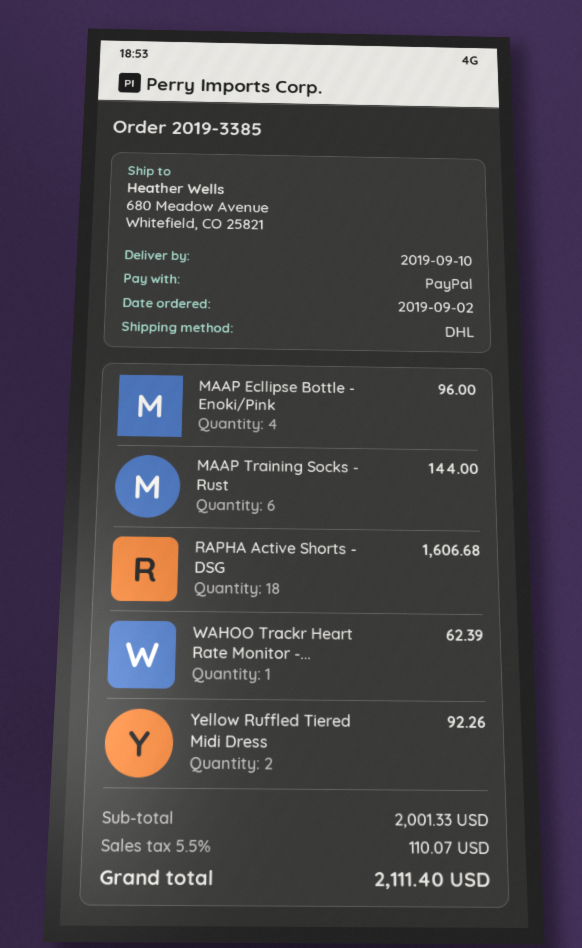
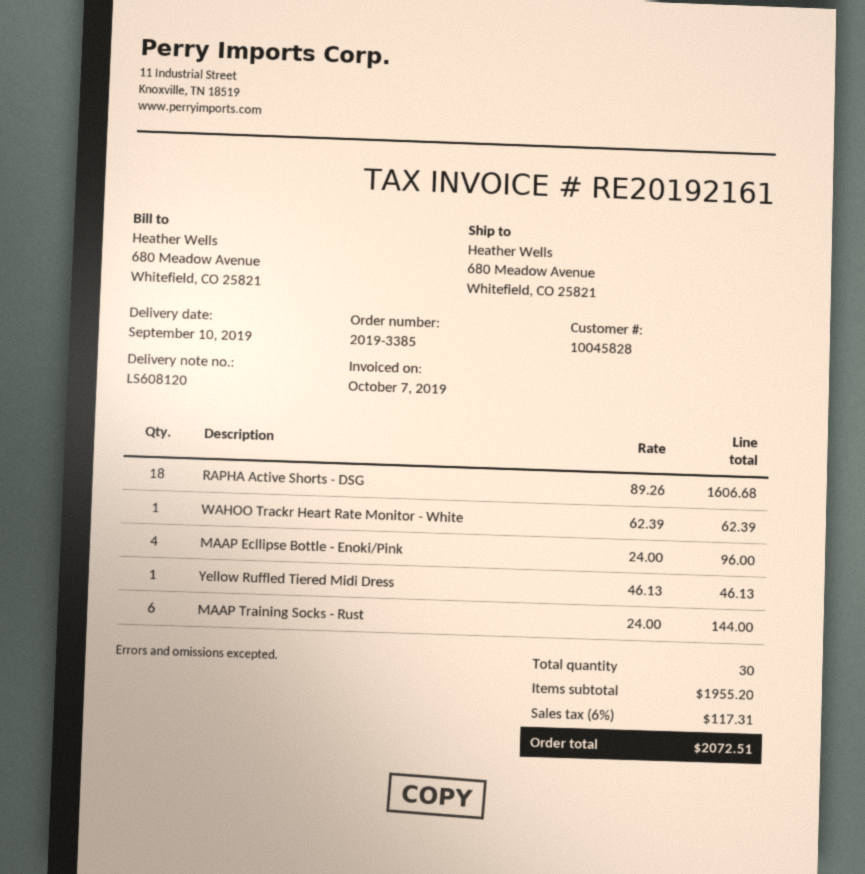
Yellow Ruffled Tiered Midi Dress: 2 for 92.26 -> 1 for 46.13
subtotal: 2001.33 -> 1955.20
tax: 5.5% = 110.07 -> 6% = 117.31
total: 2111.40 -> 2072.51

